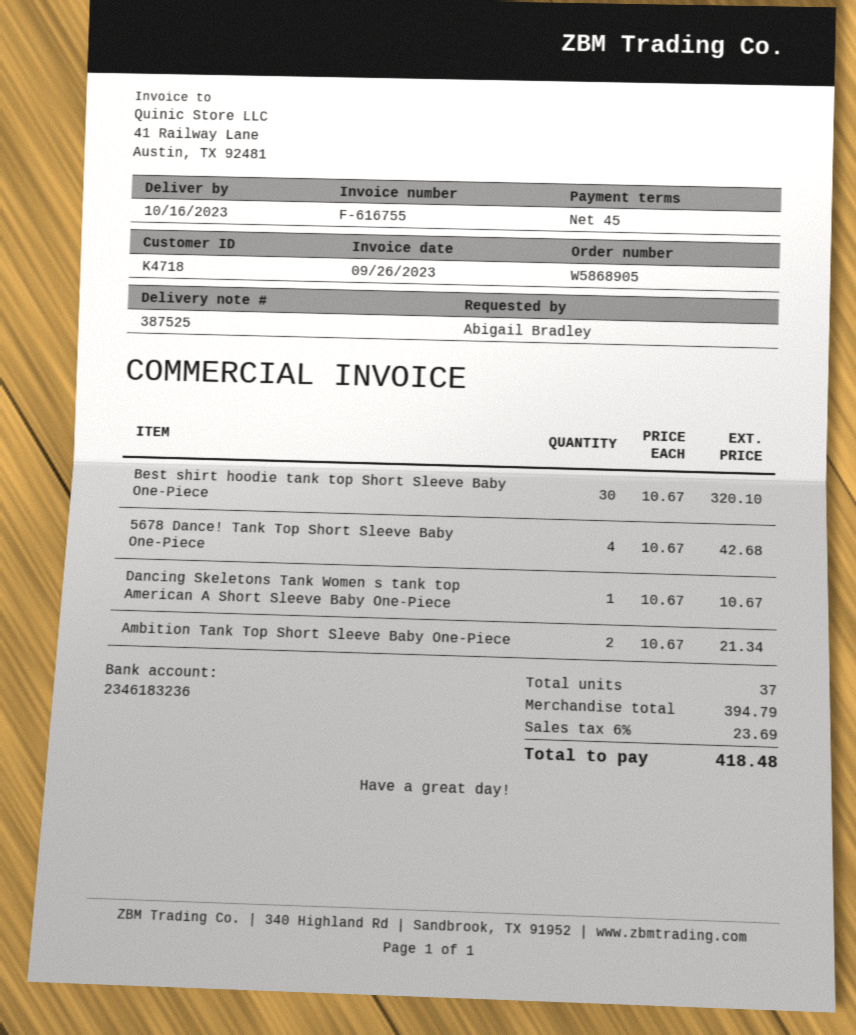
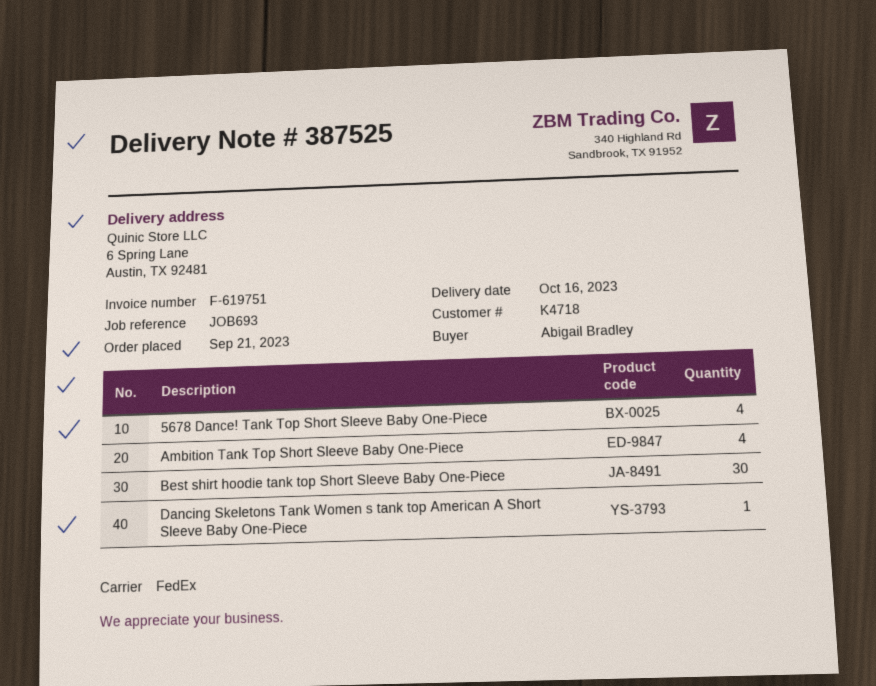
invoice number: F-616755 -> F-619751
Ambition Tank Top Short Sleeve Baby One-Piece: 2 -> 4

